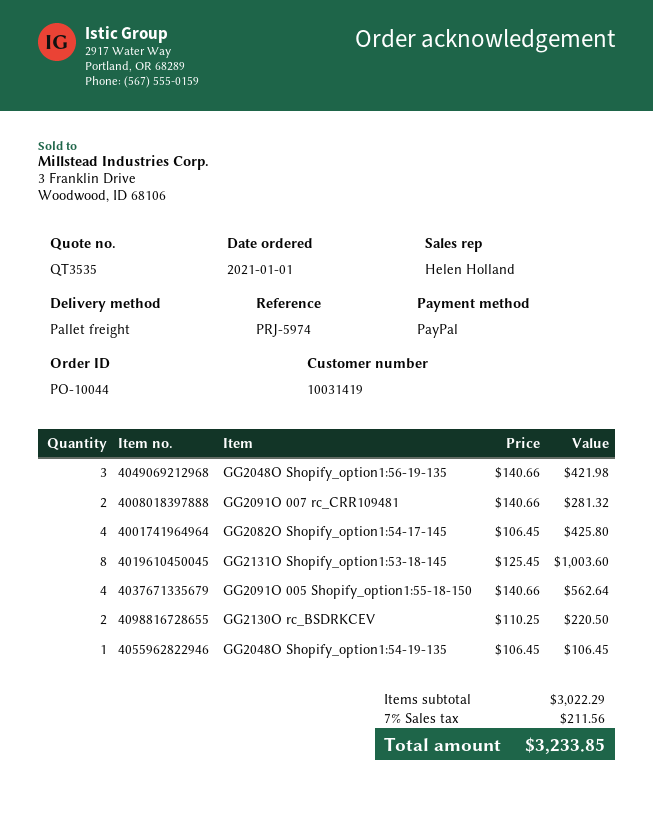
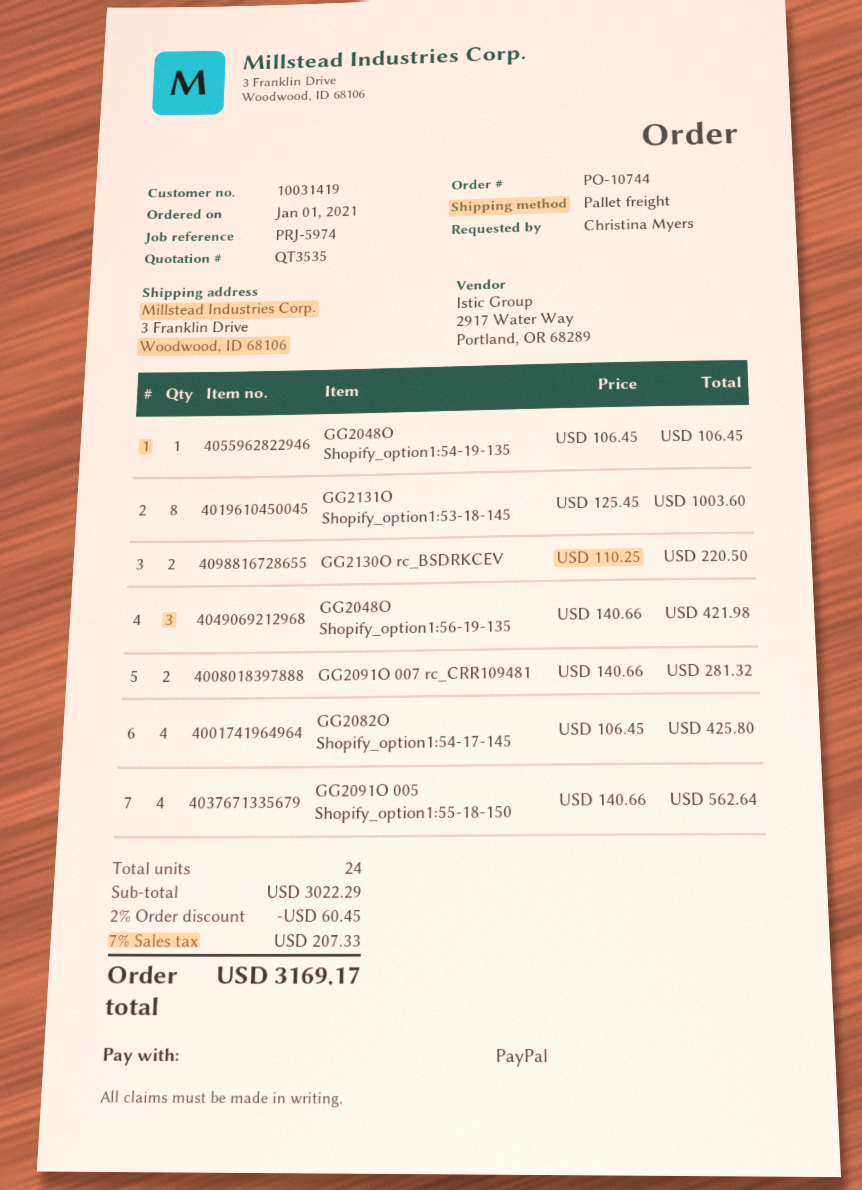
order number: PO-10044 -> PO-10744
discount: none -> 2% = 60.45
tax: 7% = 211.56 -> 7% = 207.33
total: 3233.85 -> 3169.17

